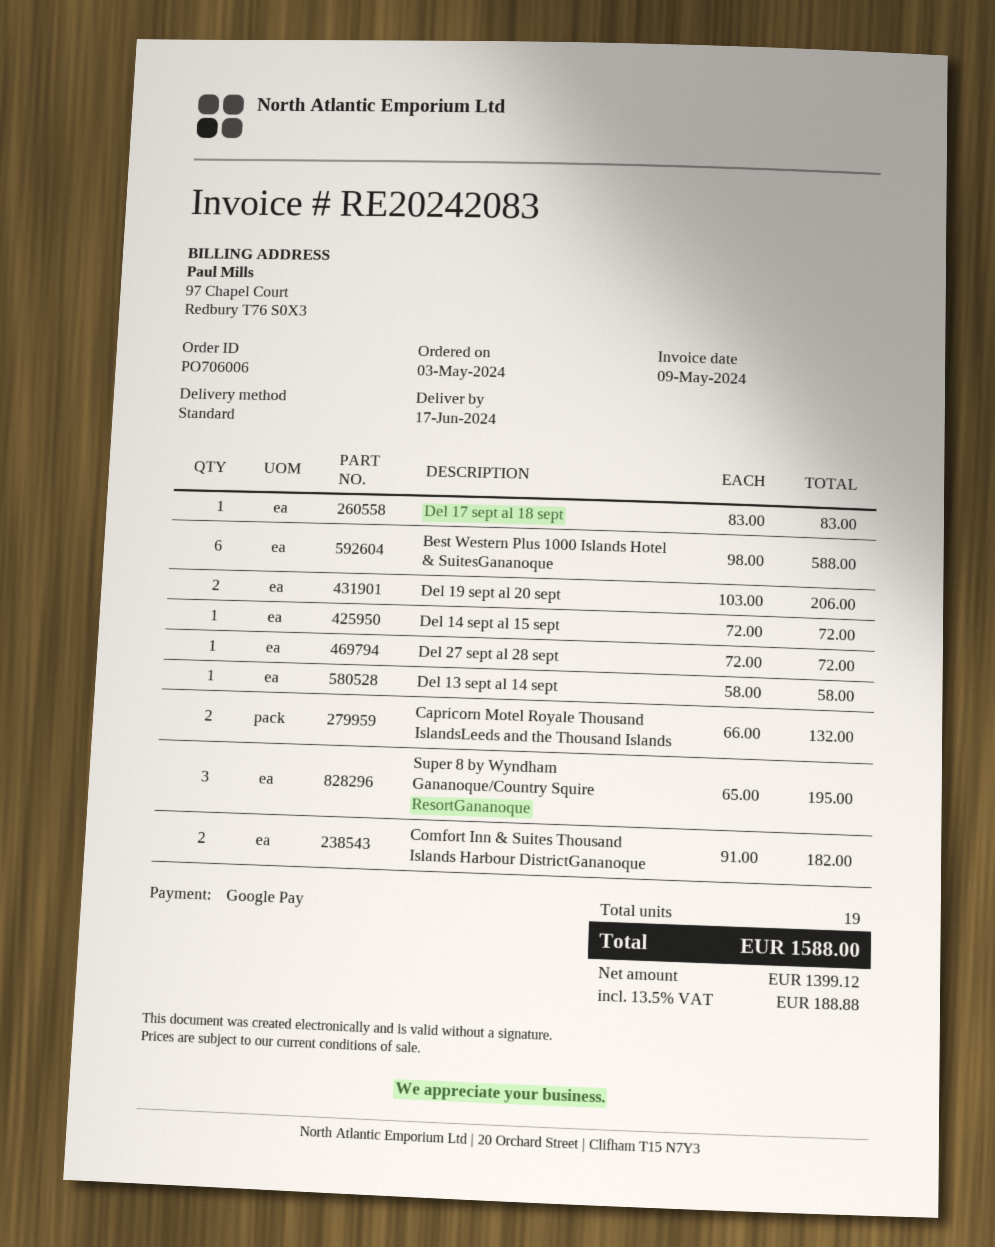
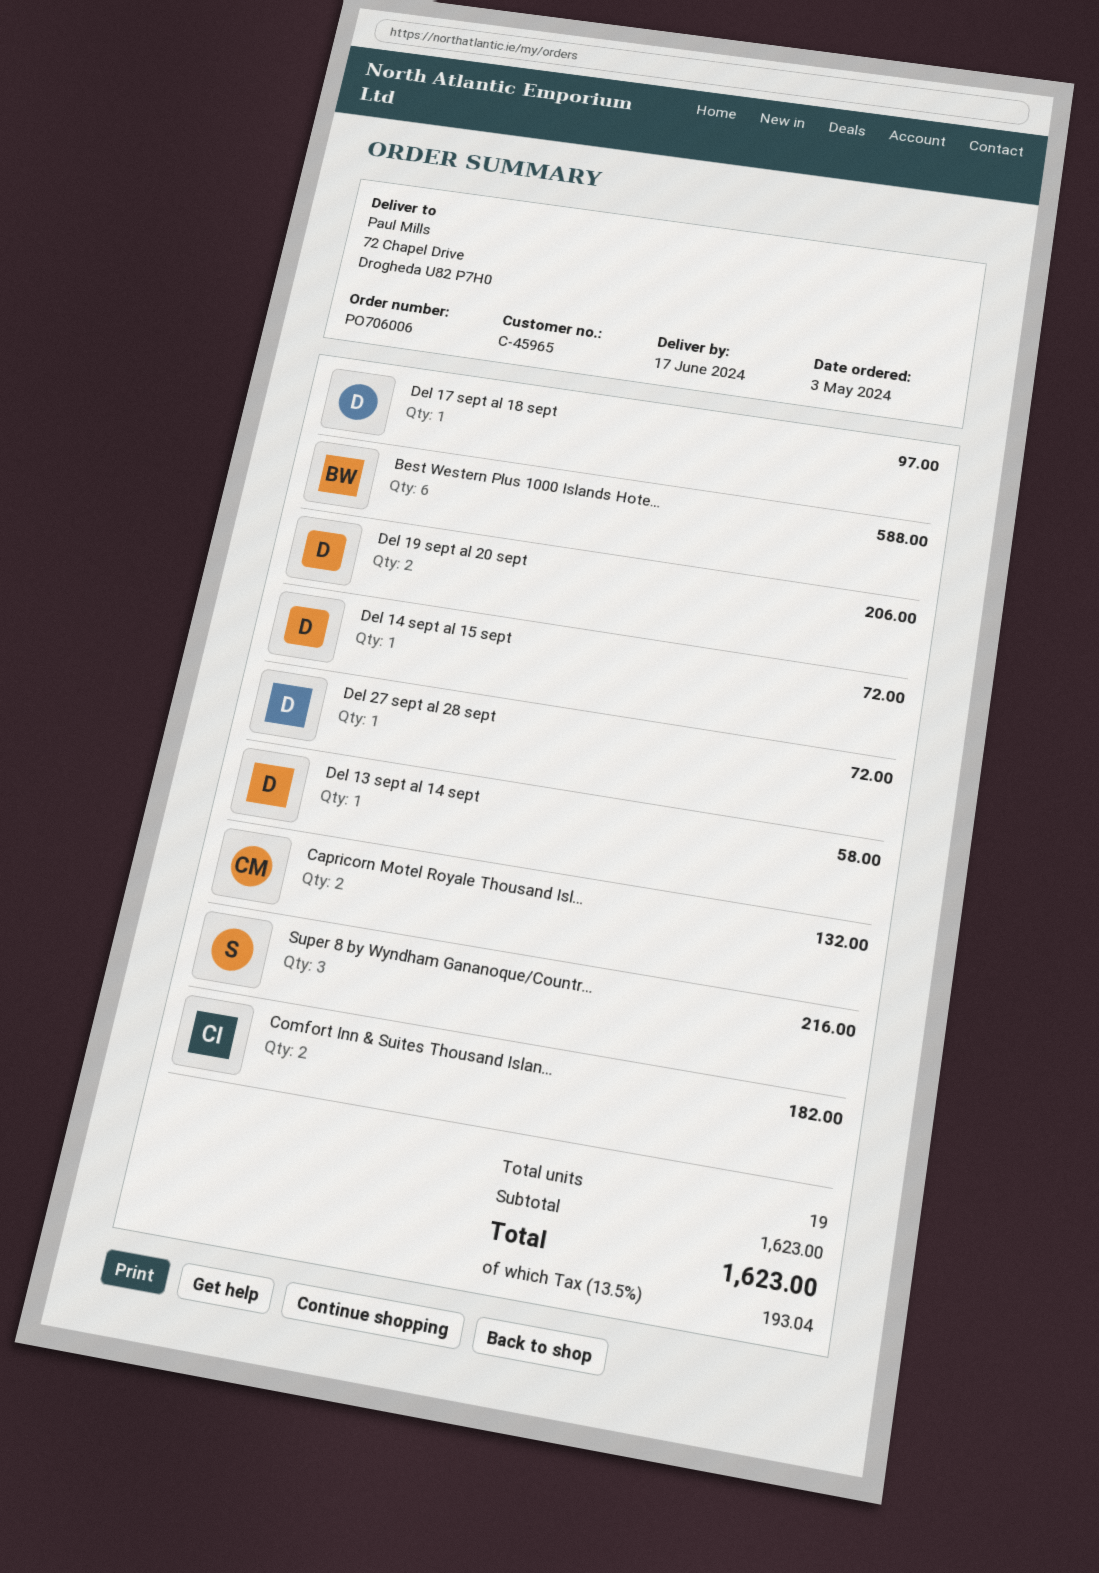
Del 17 sept al 18 sept: 1 for 83.00 -> 1 for 97.00
Super 8 by Wyndham Gananoque/Country Squire ResortGananoque: 3 for 195.00 -> 3 for 216.00
tax: 13.5% = 188.88 -> 13.5% = 193.04
total: 1588.00 -> 1623.00

